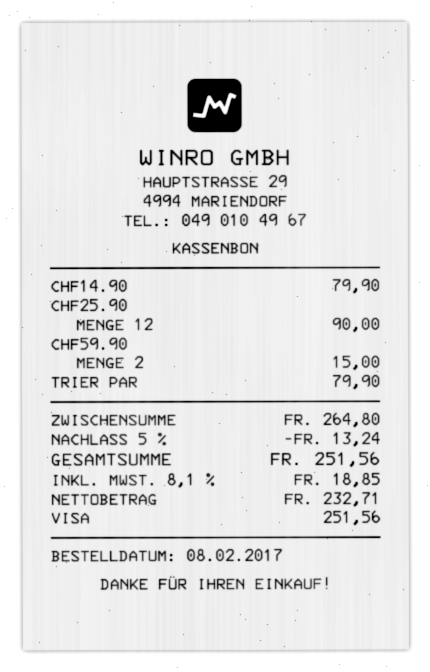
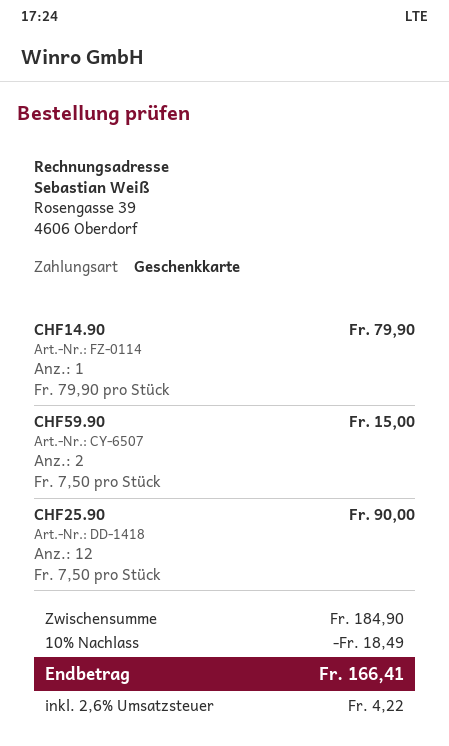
payment method: Visa -> gift card
TRIER PAR: 1 for 79.90 -> none
subtotal: 264.80 -> 184.90
discount: 5% = 13.24 -> 10% = 18.49
tax: 8.1% = 18.85 -> 2.6% = 4.22
total: 251.56 -> 166.41

